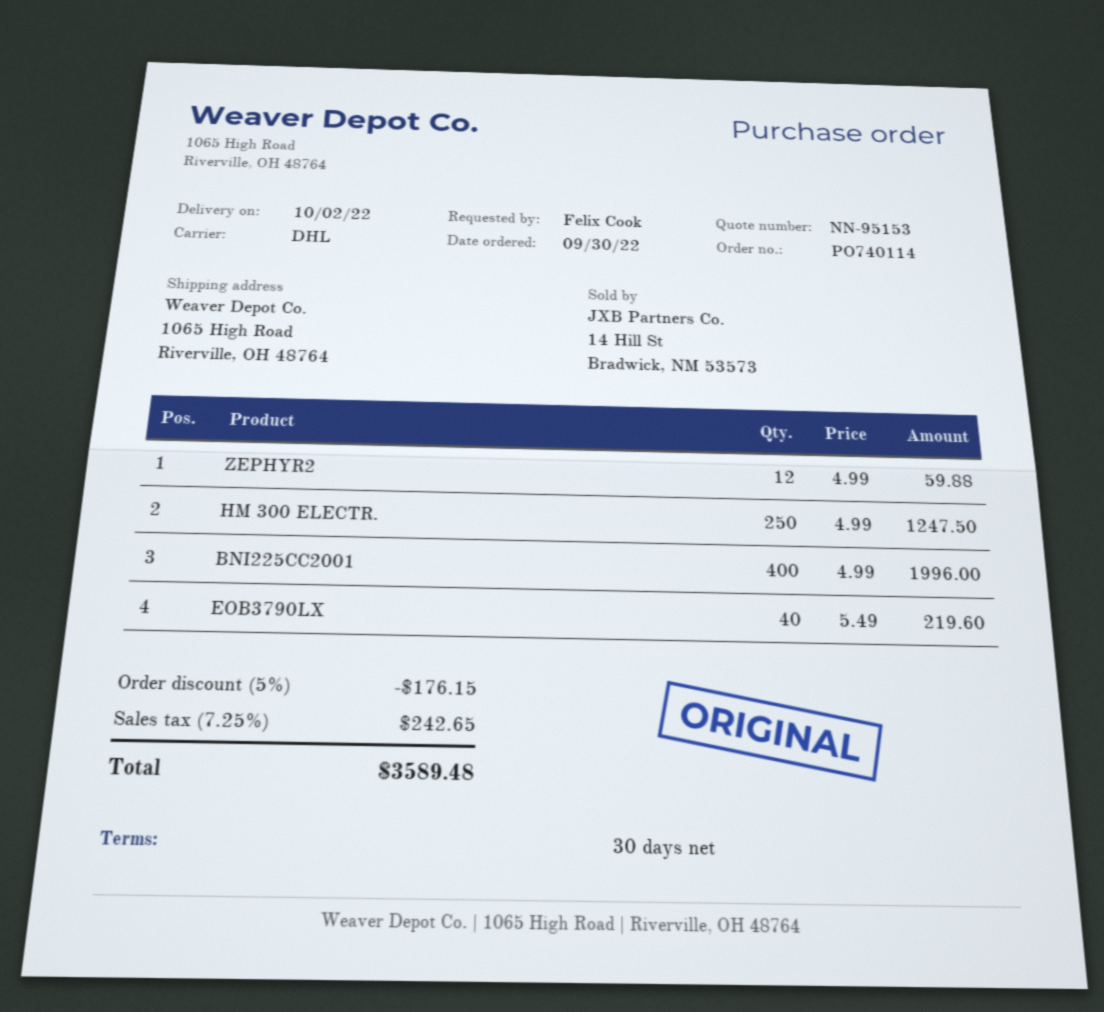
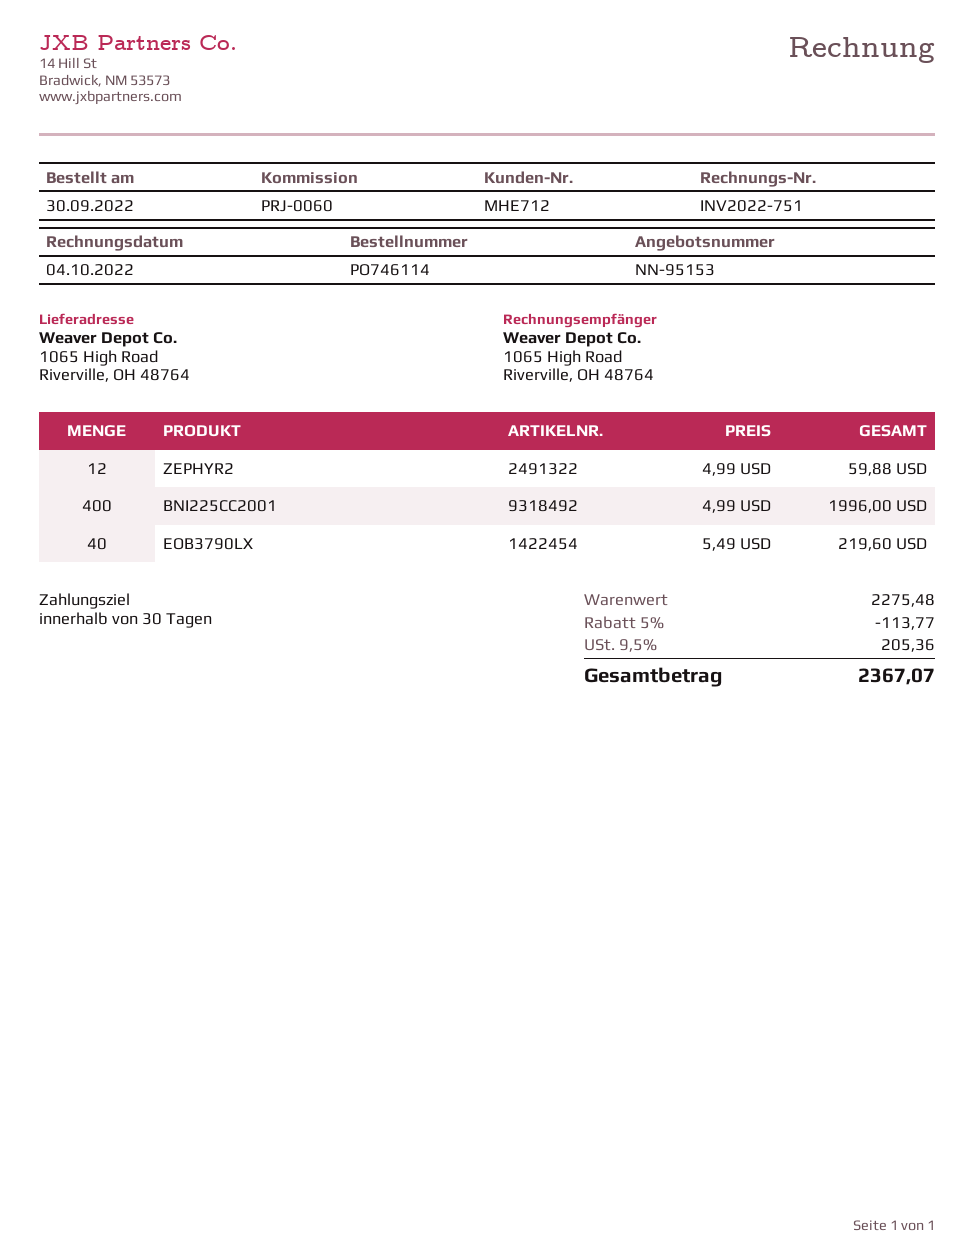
order number: PO740114 -> PO746114
HM 300 ELECTR.: 250 x 4.99 = 1247.50 -> none
discount: 5% = 176.15 -> 5% = 113.77
tax: 7.25% = 242.65 -> 9.5% = 205.36
total: 3589.48 -> 2367.07

